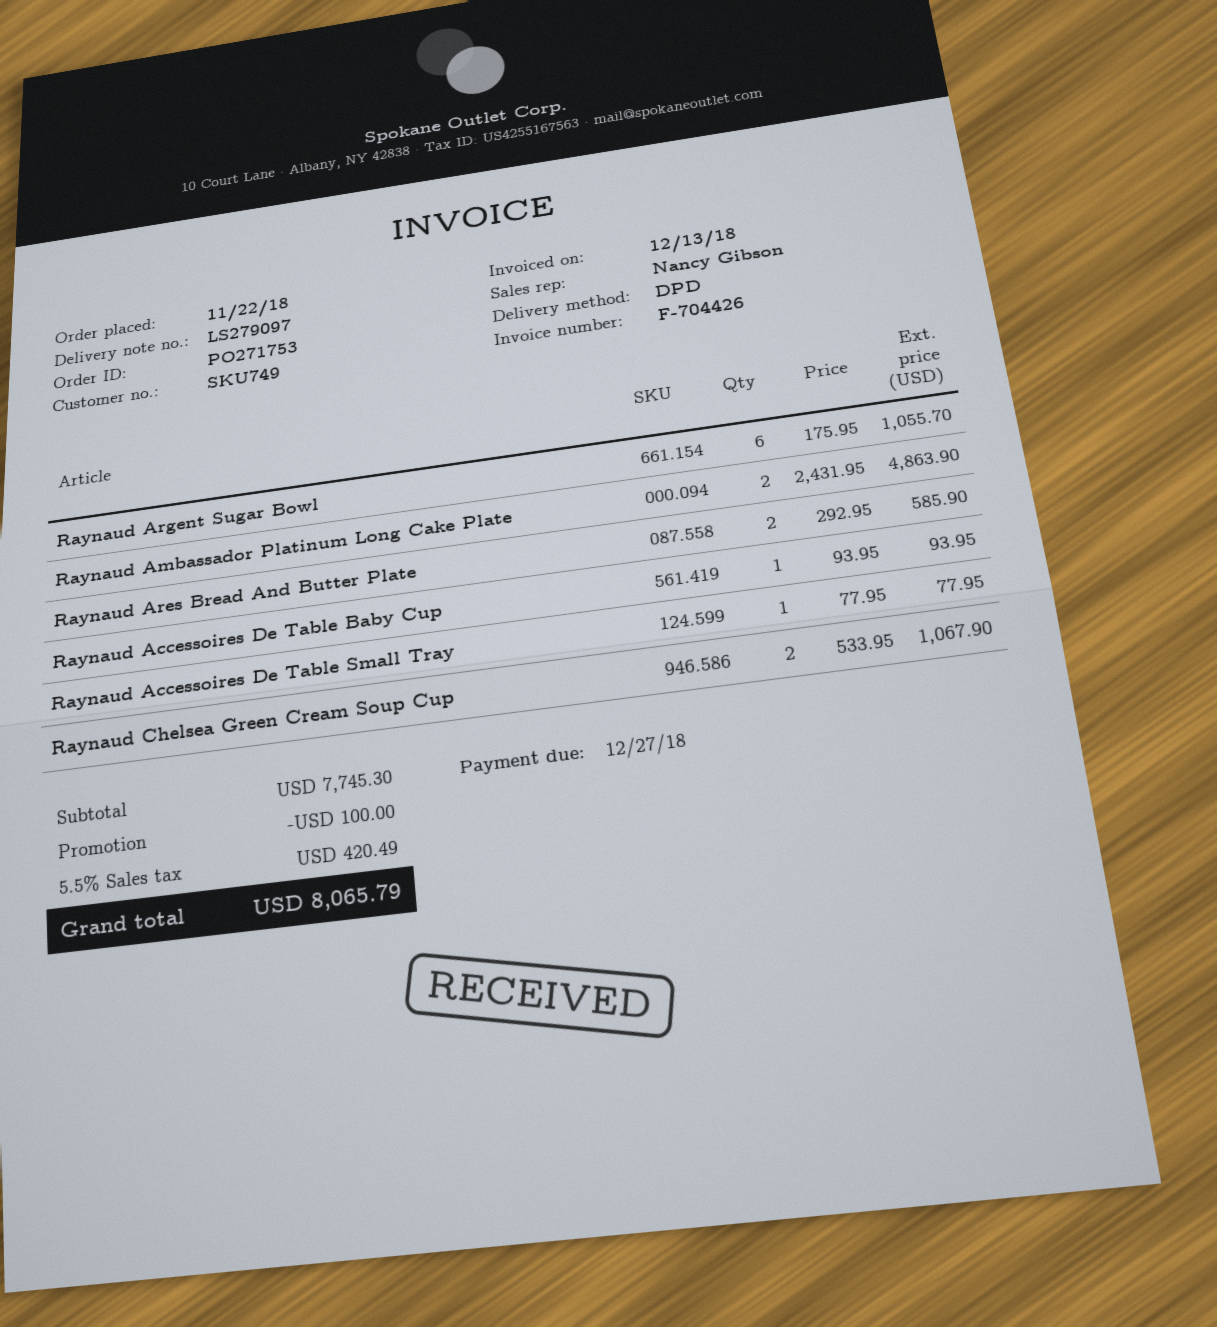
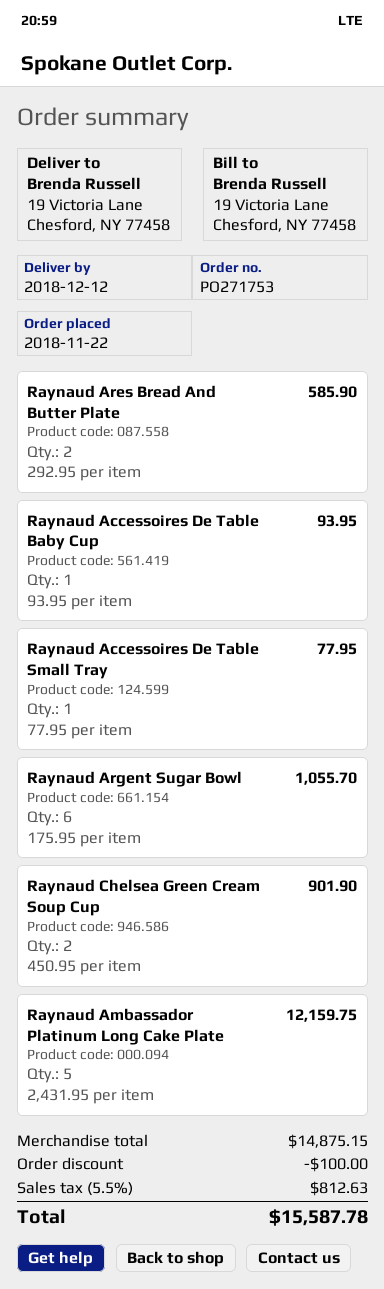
Raynaud Ambassador Platinum Long Cake Plate: 2 x 2431.95 = 4863.90 -> 5 x 2431.95 = 12159.75
Raynaud Chelsea Green Cream Soup Cup: 2 x 533.95 = 1067.90 -> 2 x 450.95 = 901.90
subtotal: 7745.30 -> 14875.15
tax: 5.5% = 420.49 -> 5.5% = 812.63
total: 8065.79 -> 15587.78

